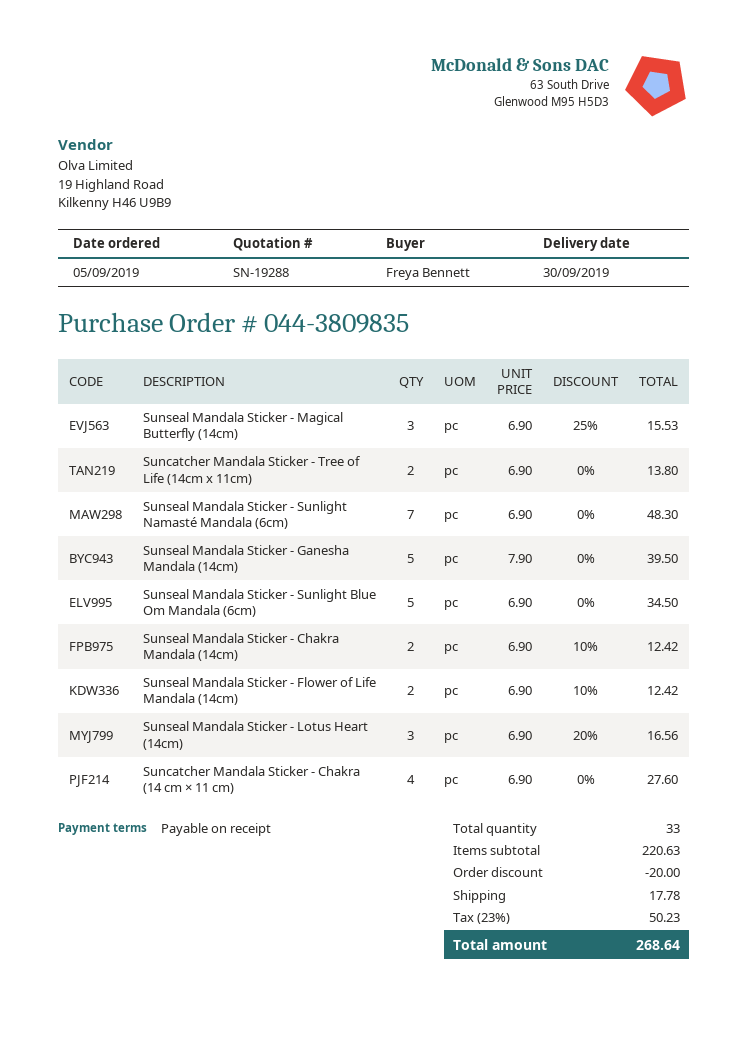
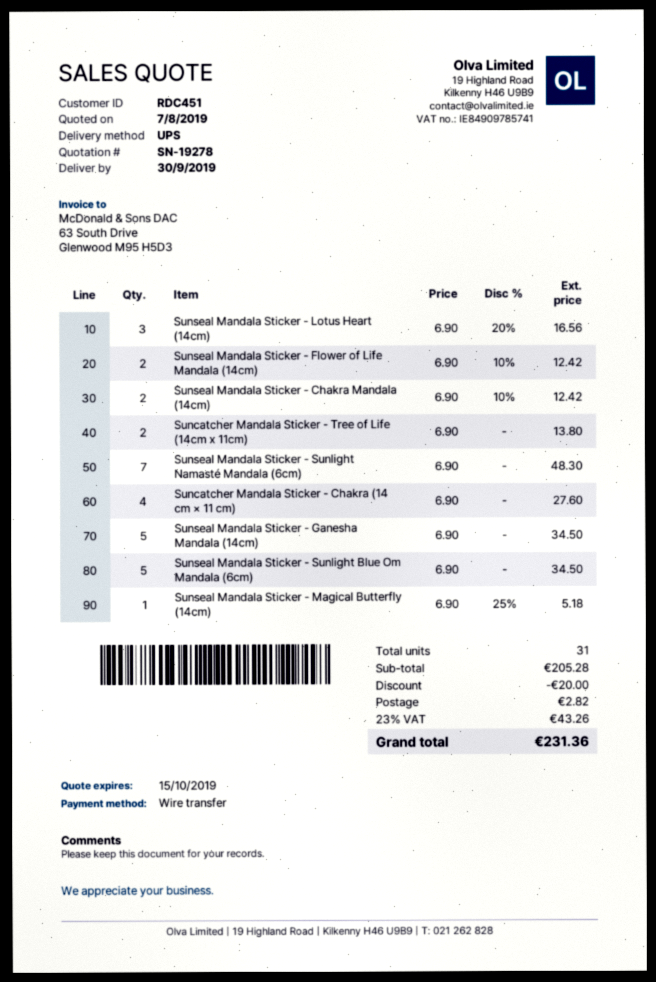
quote number: SN-19288 -> SN-19278
Sunseal Mandala Sticker - Magical Butterfly (14cm): 3 x 6.90 - 25% = 15.53 -> 1 x 6.90 - 25% = 5.18
Sunseal Mandala Sticker - Ganesha Mandala (14cm): 5 x 7.90 = 39.50 -> 5 x 6.90 = 34.50
total quantity: 33 -> 31
subtotal: 220.63 -> 205.28
shipping: 17.78 -> 2.82
tax: 23% = 50.23 -> 23% = 43.26
total: 268.64 -> 231.36

